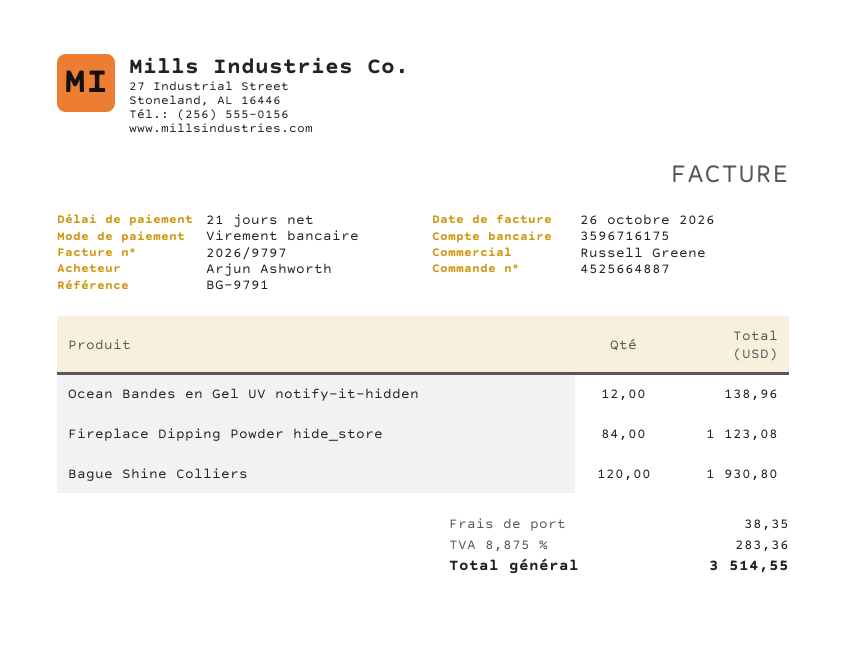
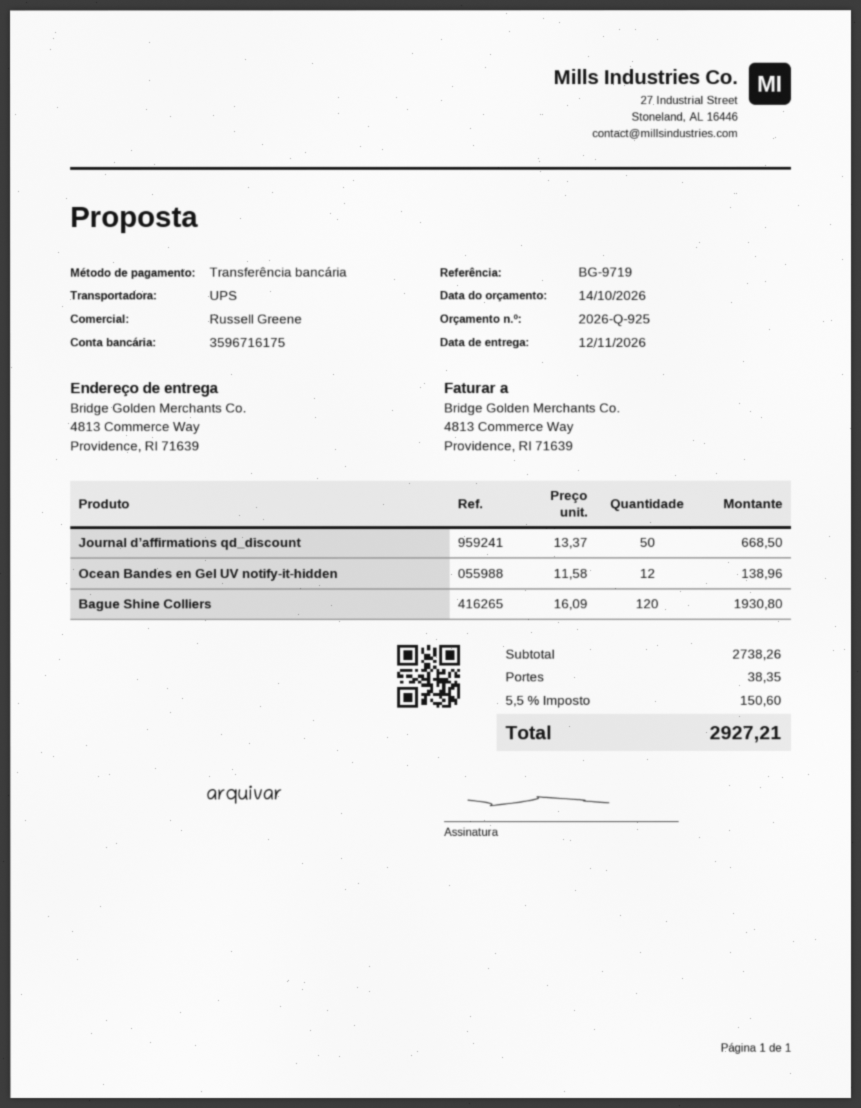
reference: BG-9791 -> BG-9719
Fireplace Dipping Powder hide_store: 84 for 1123.08 -> none
Journal d’affirmations qd_discount: none -> 50 for 668.50
tax: 8.875% = 283.36 -> 5.5% = 150.60
total: 3514.55 -> 2927.21

